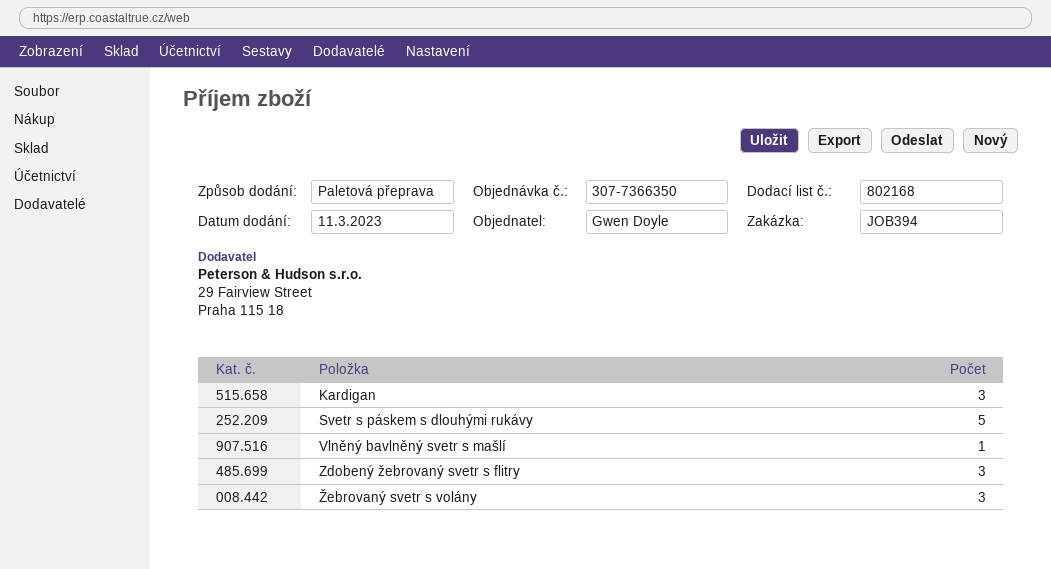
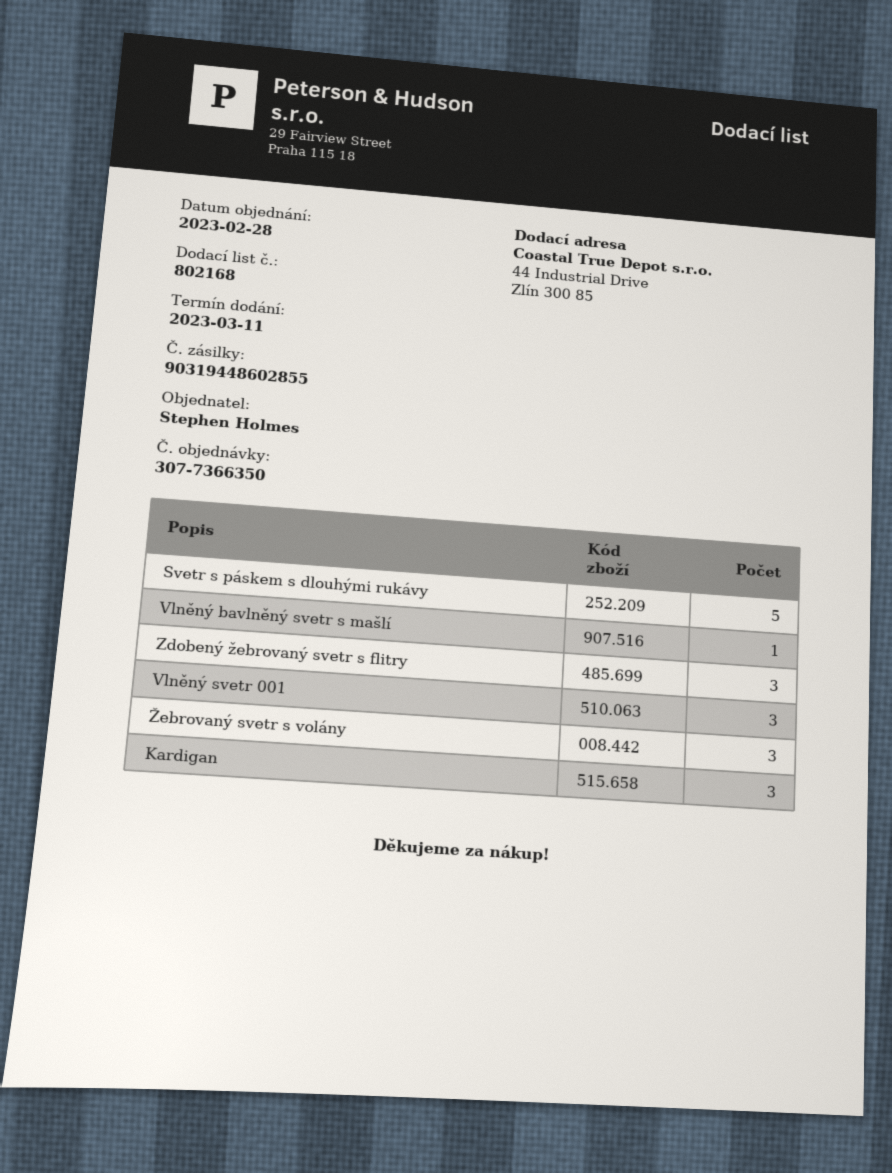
ordered by: Gwen Doyle -> Stephen Holmes
Vlněný svetr 001: none -> 3

